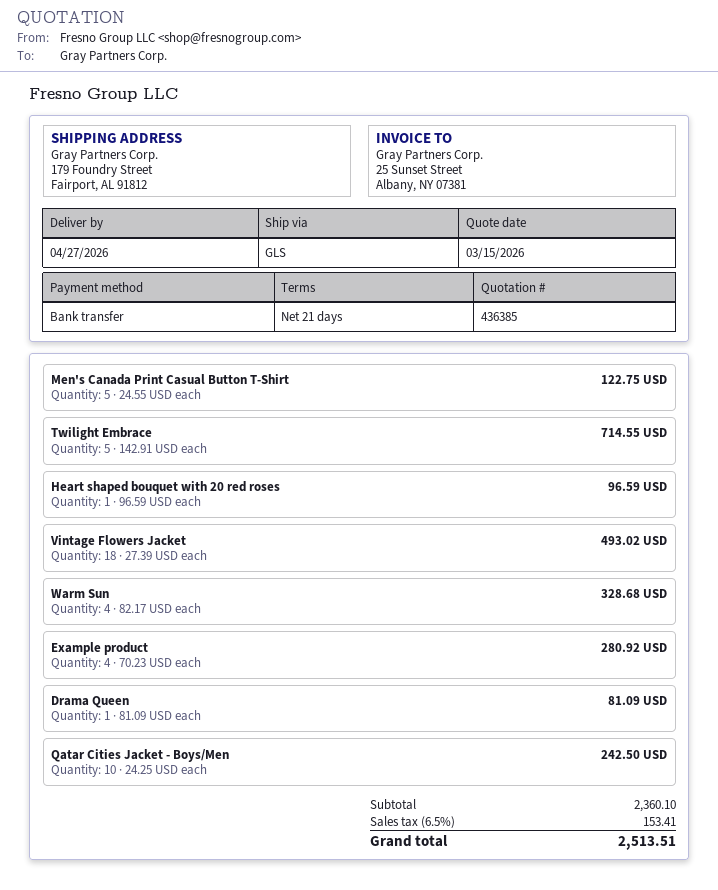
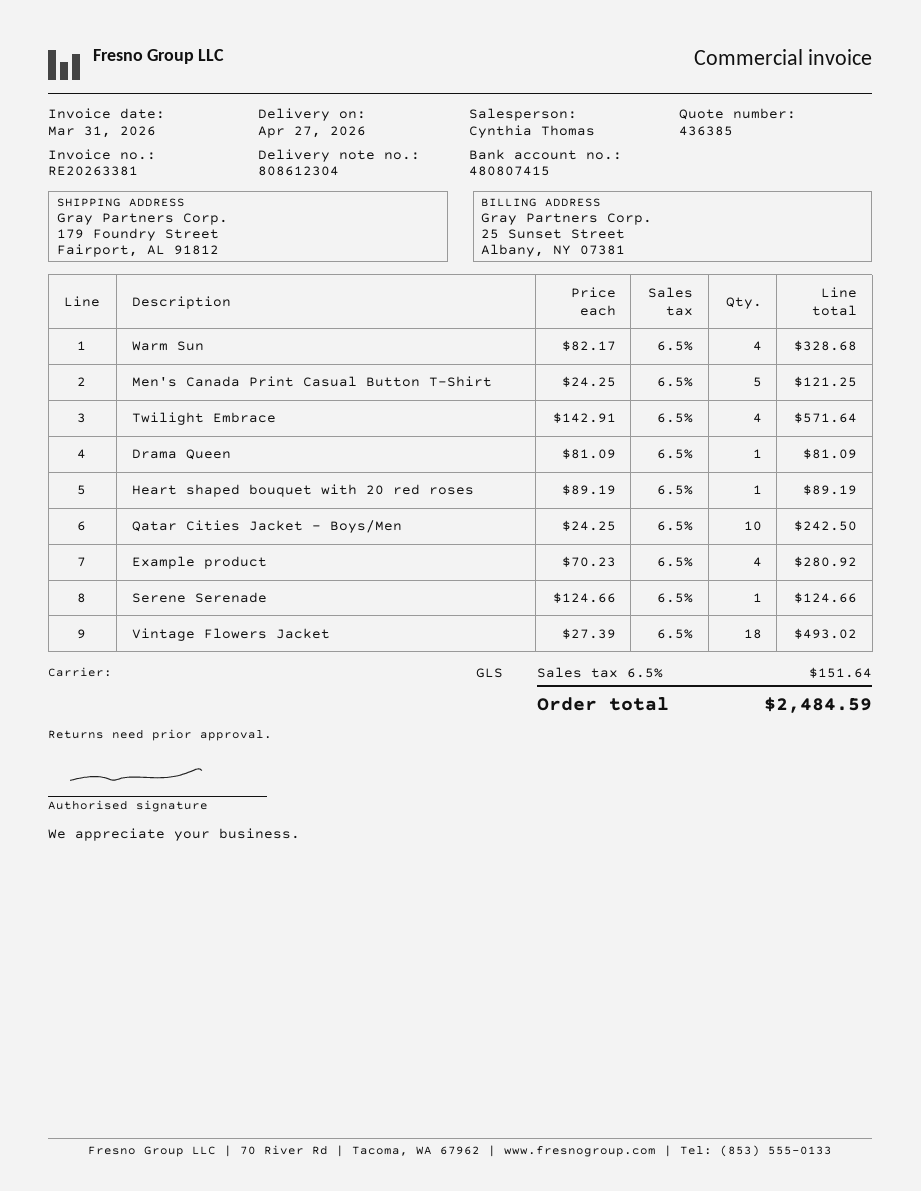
Men's Canada Print Casual Button T-Shirt: 5 x 24.55 = 122.75 -> 5 x 24.25 = 121.25
Twilight Embrace: 5 x 142.91 = 714.55 -> 4 x 142.91 = 571.64
Heart shaped bouquet with 20 red roses: 1 x 96.59 = 96.59 -> 1 x 89.19 = 89.19
Serene Serenade: none -> 1 x 124.66 = 124.66
tax: 6.5% = 153.41 -> 6.5% = 151.64
total: 2513.51 -> 2484.59

